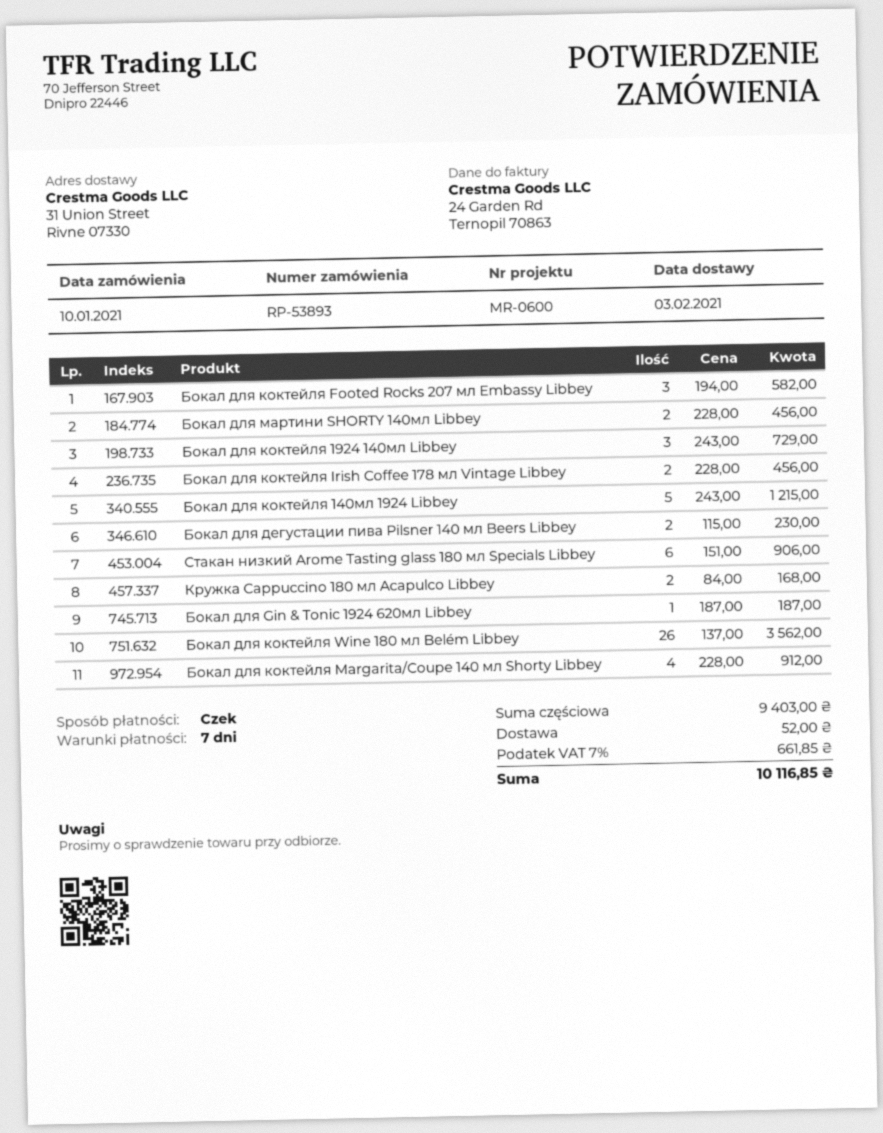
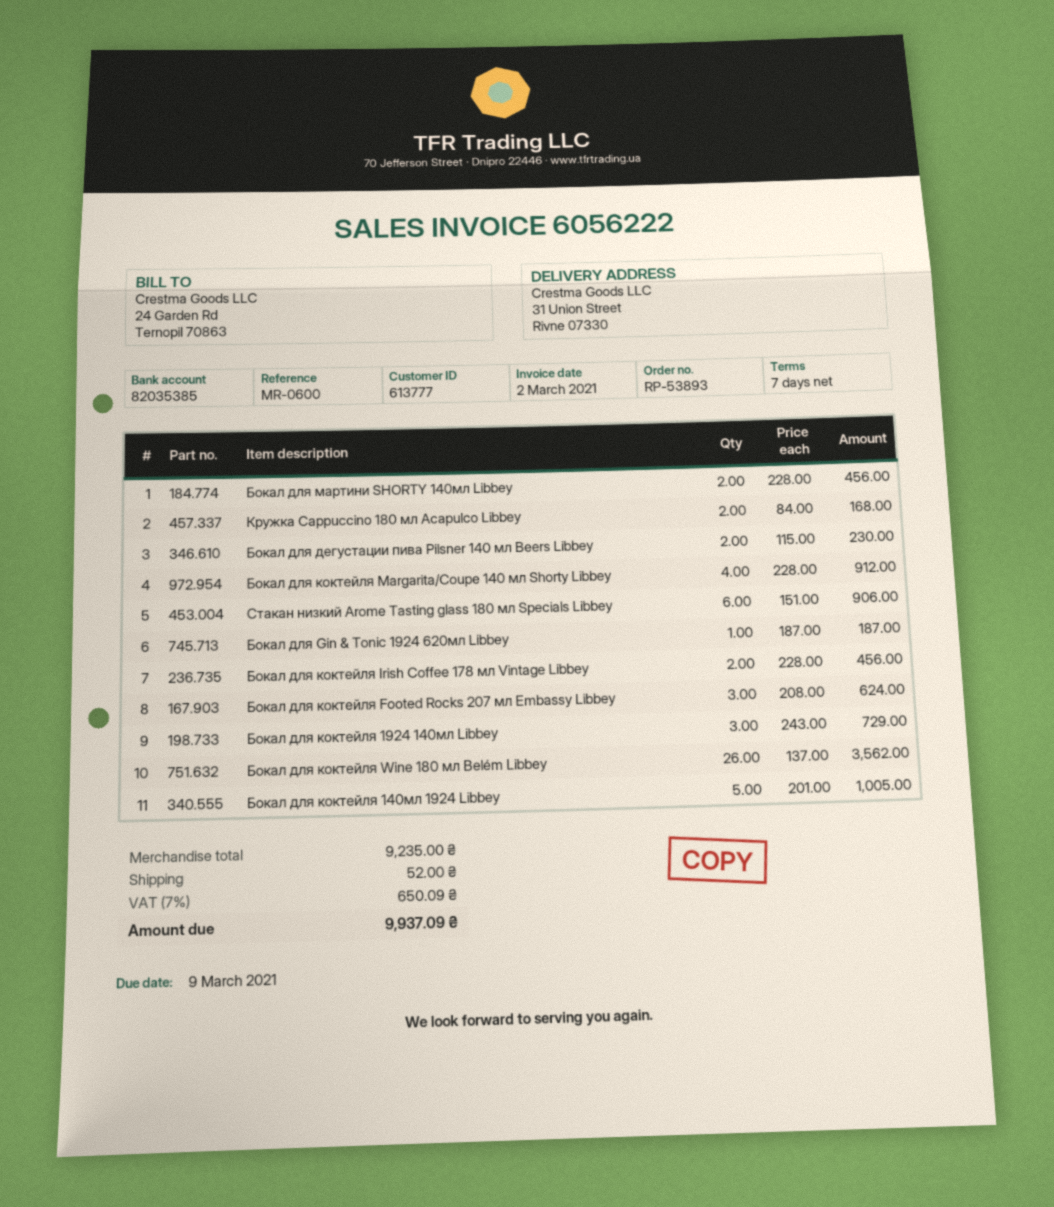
Бокал для коктейля Footed Rocks 207 мл Embassy Libbey: 3 x 194.00 = 582.00 -> 3 x 208.00 = 624.00
Бокал для коктейля 140мл 1924 Libbey: 5 x 243.00 = 1215.00 -> 5 x 201.00 = 1005.00
subtotal: 9403.00 -> 9235.00
tax: 7% = 661.85 -> 7% = 650.09
total: 10116.85 -> 9937.09

